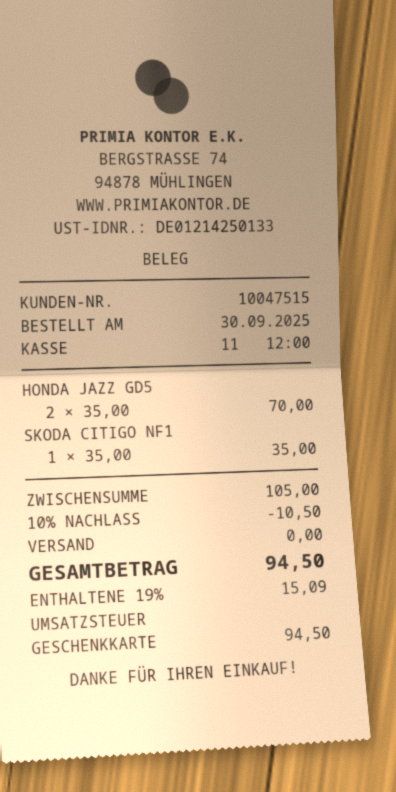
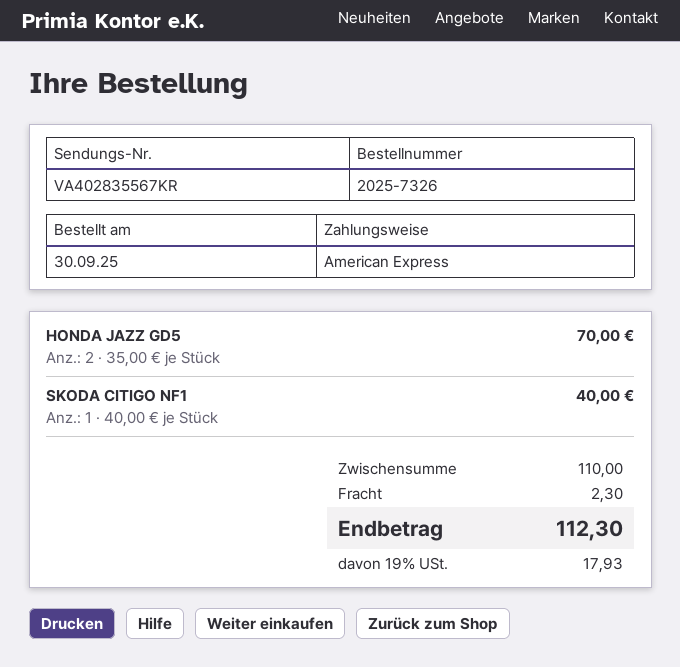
payment method: gift card -> American Express
SKODA CITIGO NF1: 1 x 35.00 = 35.00 -> 1 x 40.00 = 40.00
subtotal: 105.00 -> 110.00
discount: 10% = 10.50 -> none
shipping: 0.00 -> 2.30
tax: 19% = 15.09 -> 19% = 17.93
total: 94.50 -> 112.30

